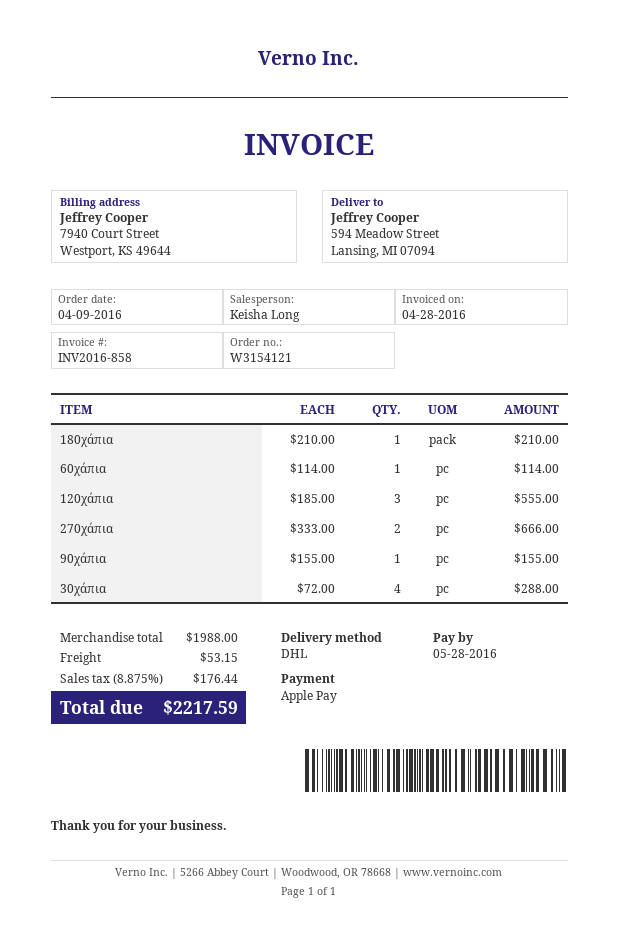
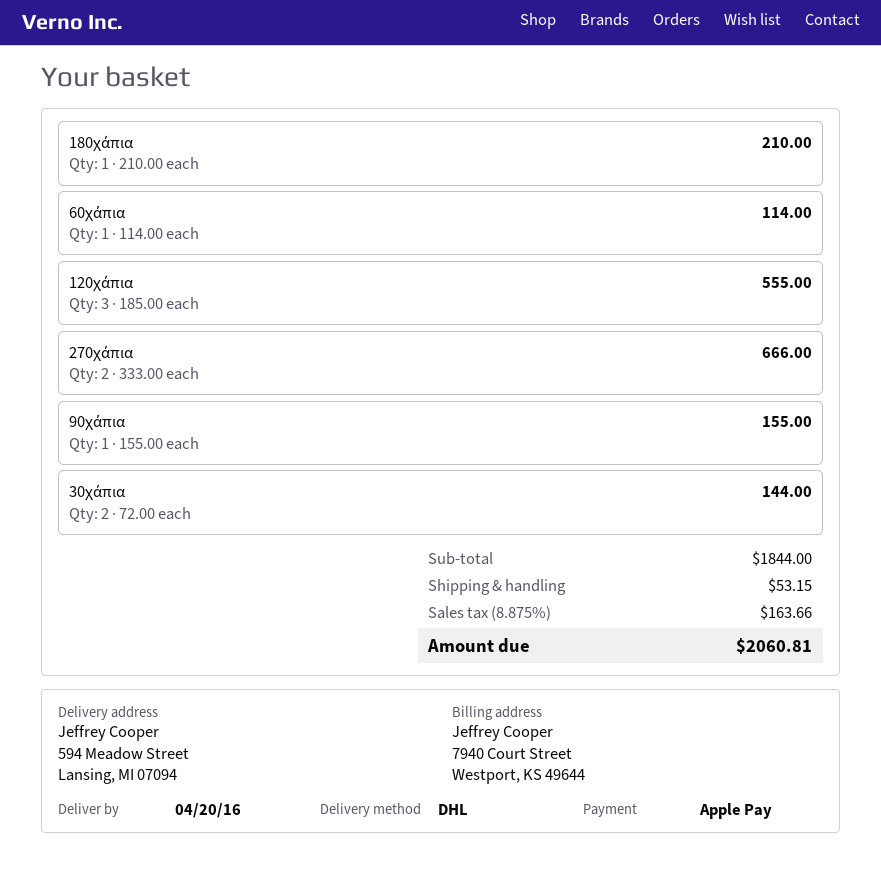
30χάπια: 4 x 72.00 = 288.00 -> 2 x 72.00 = 144.00
subtotal: 1988.00 -> 1844.00
tax: 8.875% = 176.44 -> 8.875% = 163.66
total: 2217.59 -> 2060.81

